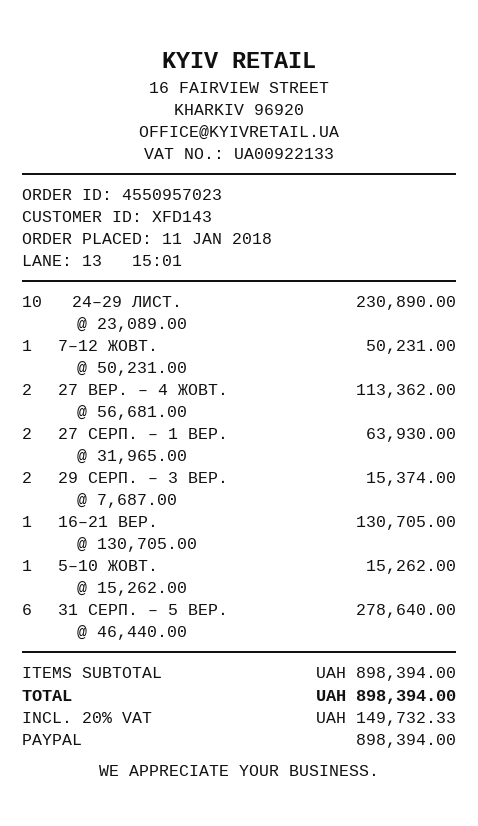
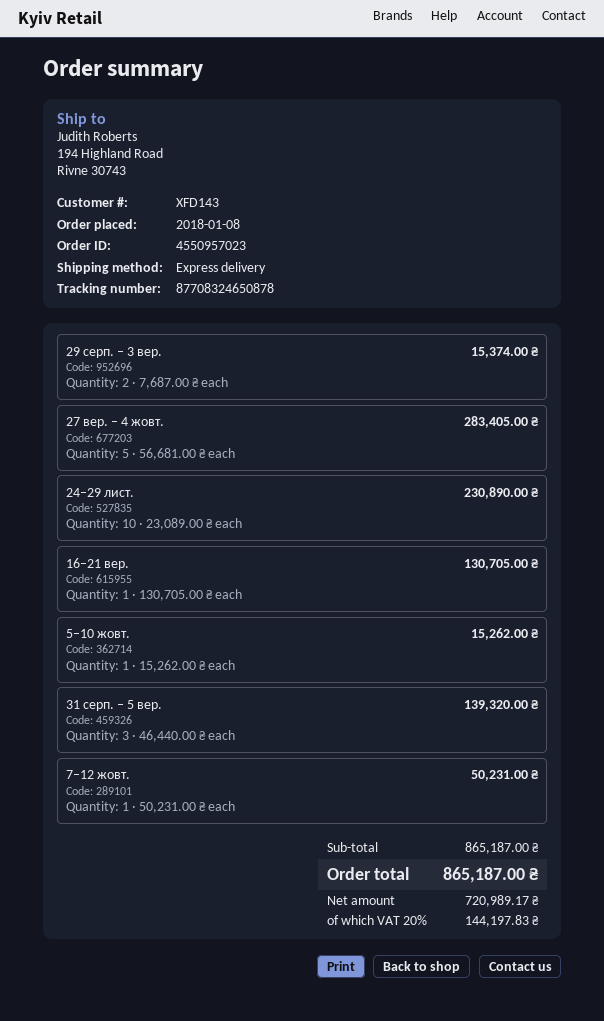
order date: 2018-01-11 -> 2018-01-08
27 ВЕР. – 4 ЖОВТ.: 2 x 56681.00 = 113362.00 -> 5 x 56681.00 = 283405.00
27 СЕРП. – 1 ВЕР.: 2 x 31965.00 = 63930.00 -> none
31 СЕРП. – 5 ВЕР.: 6 x 46440.00 = 278640.00 -> 3 x 46440.00 = 139320.00
subtotal: 898394.00 -> 865187.00
tax: 20% = 149732.33 -> 20% = 144197.83
total: 898394.00 -> 865187.00

